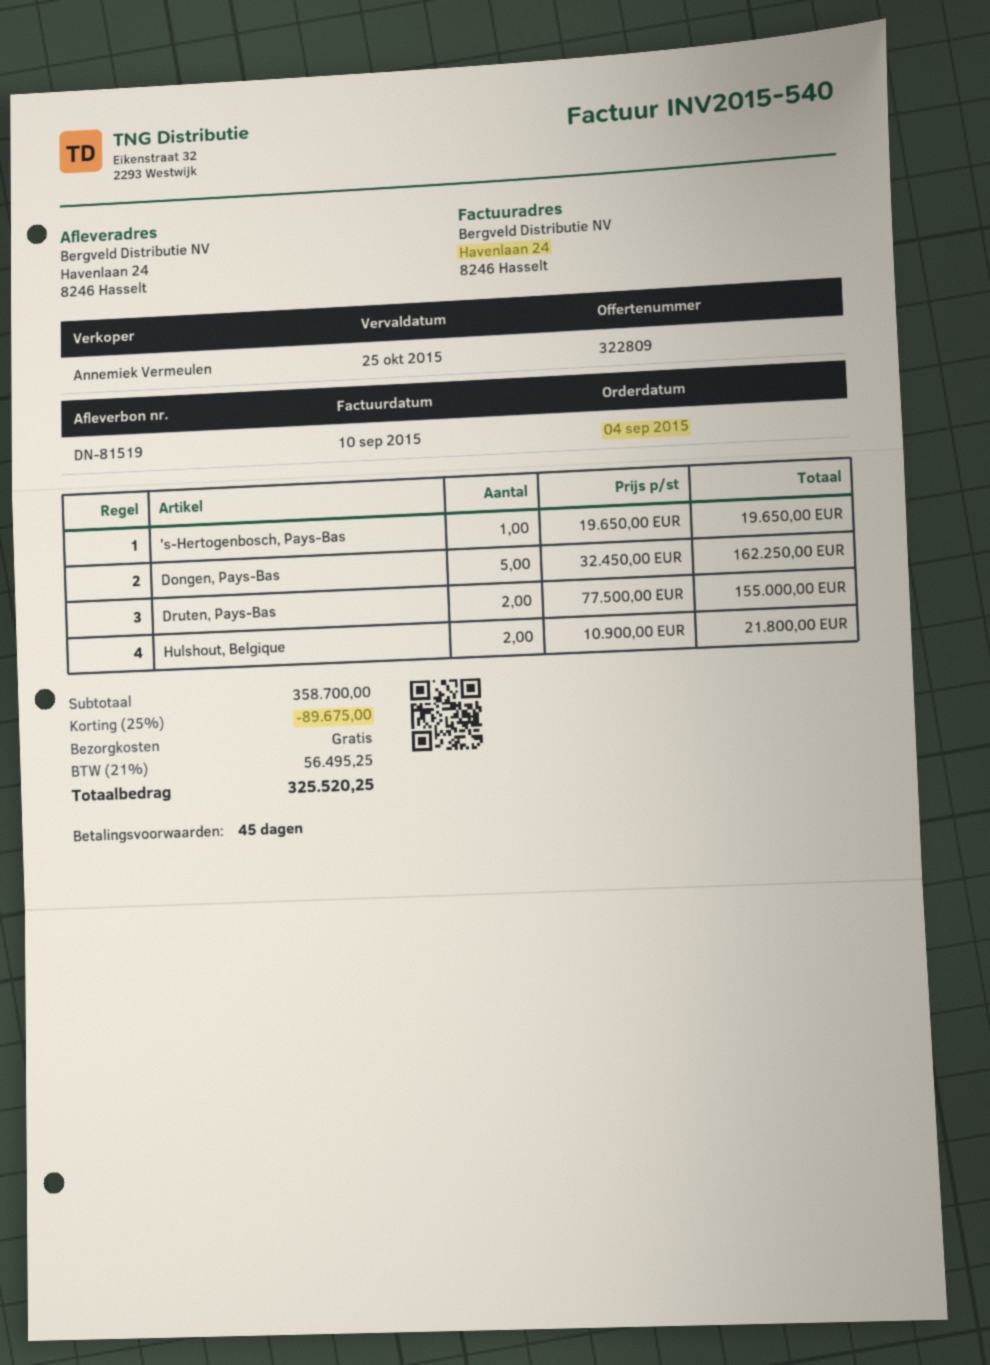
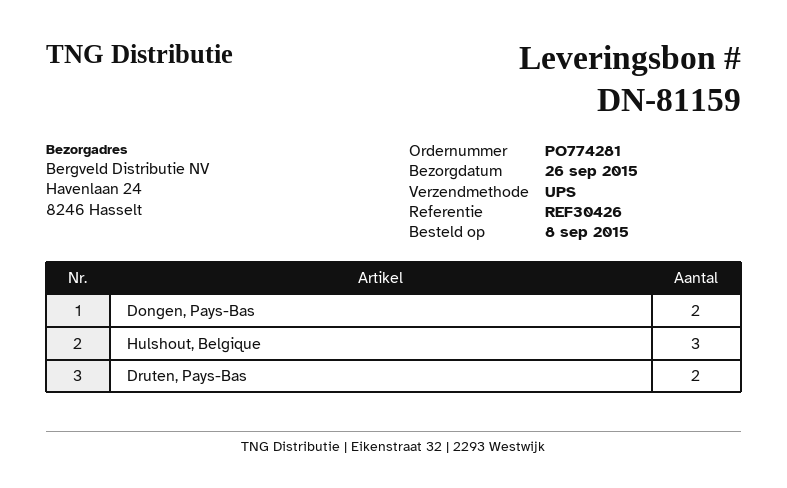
order date: 2015-09-04 -> 2015-09-08
delivery note number: DN-81519 -> DN-81159
's-Hertogenbosch, Pays-Bas: 1 -> none
Dongen, Pays-Bas: 5 -> 2
Hulshout, Belgique: 2 -> 3

